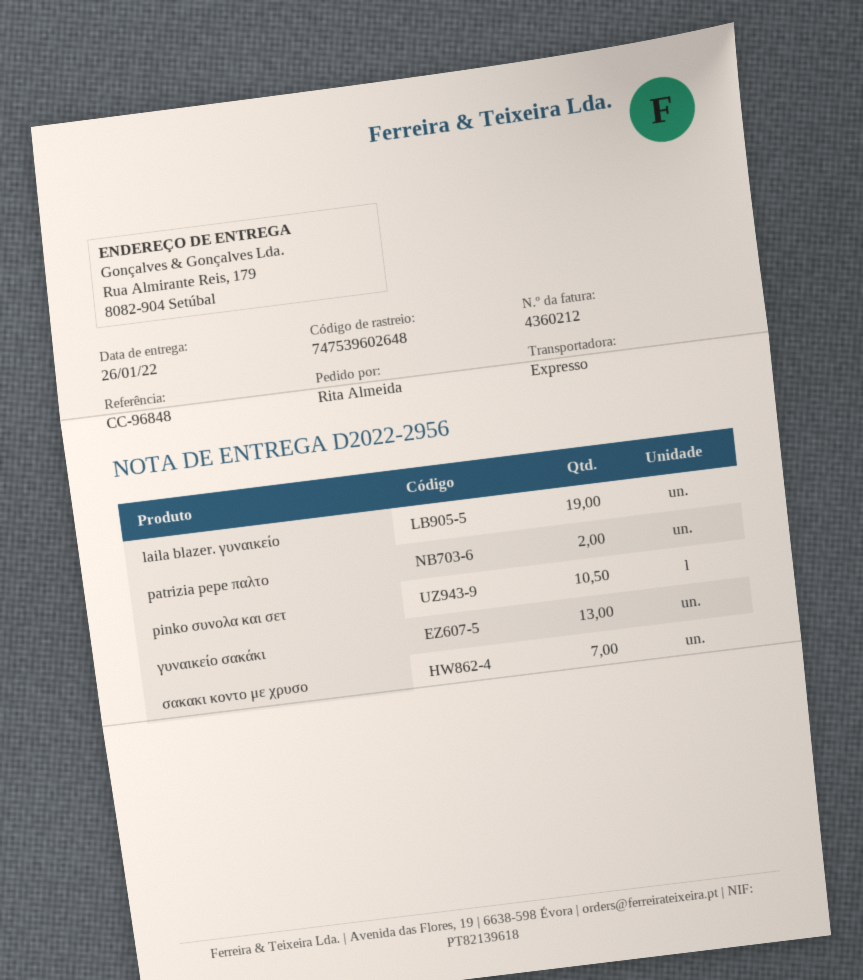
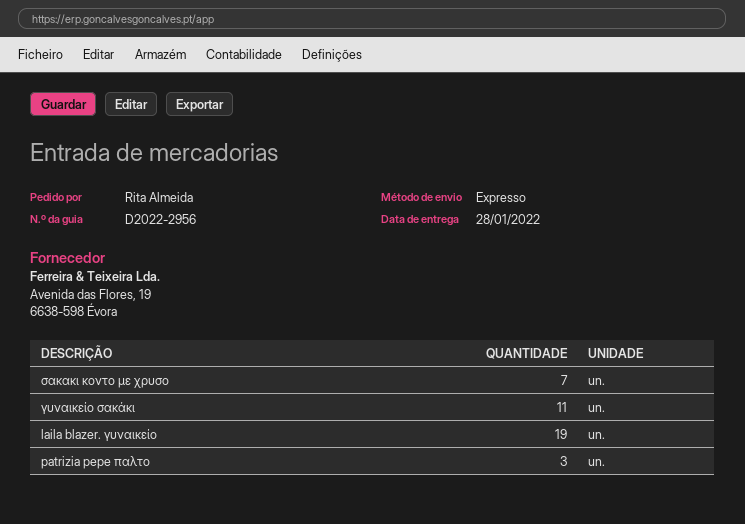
delivery date: 2022-01-26 -> 2022-01-28
patrizia pepe παλτο: 2 -> 3
pinko συνολα και σετ: 10.5 -> none
γυναικείο σακάκι: 13 -> 11

